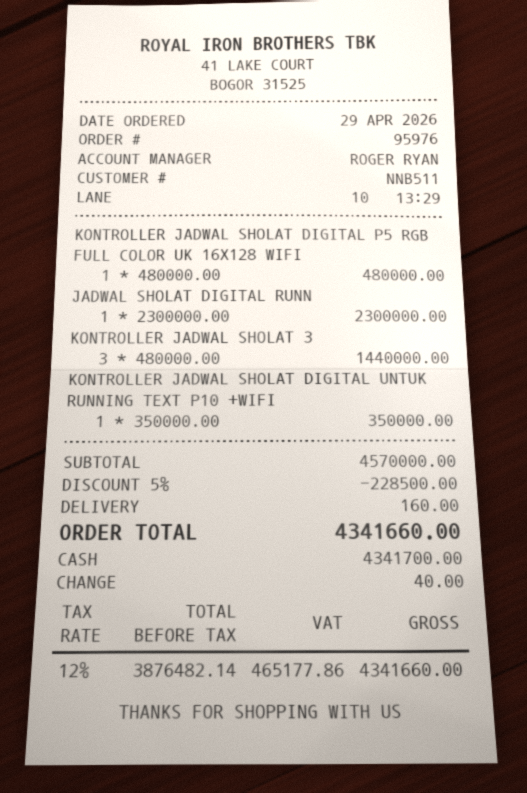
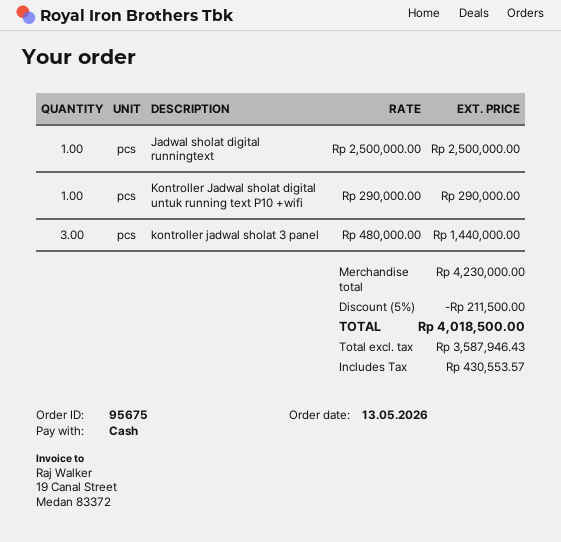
order number: 95976 -> 95675
order date: 2026-04-29 -> 2026-05-13
KONTROLLER JADWAL SHOLAT DIGITAL P5 RGB FULL COLOR UK 16X128 WIFI: 1 x 480000.00 = 480000.00 -> none
JADWAL SHOLAT DIGITAL RUNN: 1 x 2300000.00 = 2300000.00 -> 1 x 2500000.00 = 2500000.00
KONTROLLER JADWAL SHOLAT DIGITAL UNTUK RUNNING TEXT P10 +WIFI: 1 x 350000.00 = 350000.00 -> 1 x 290000.00 = 290000.00
subtotal: 4570000.00 -> 4230000.00
discount: 5% = 228500.00 -> 5% = 211500.00
shipping: 160.00 -> none
net: 3876482.14 -> 3587946.43
tax: 465177.86 -> 430553.57
total: 4341660.00 -> 4018500.00

